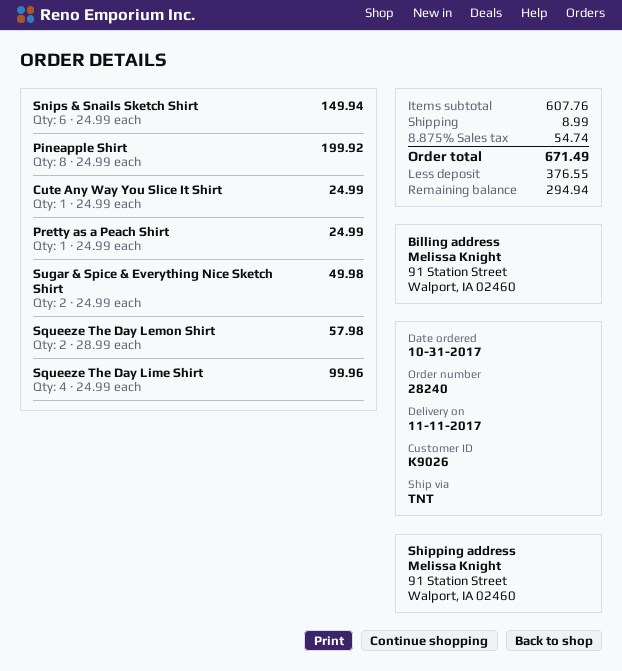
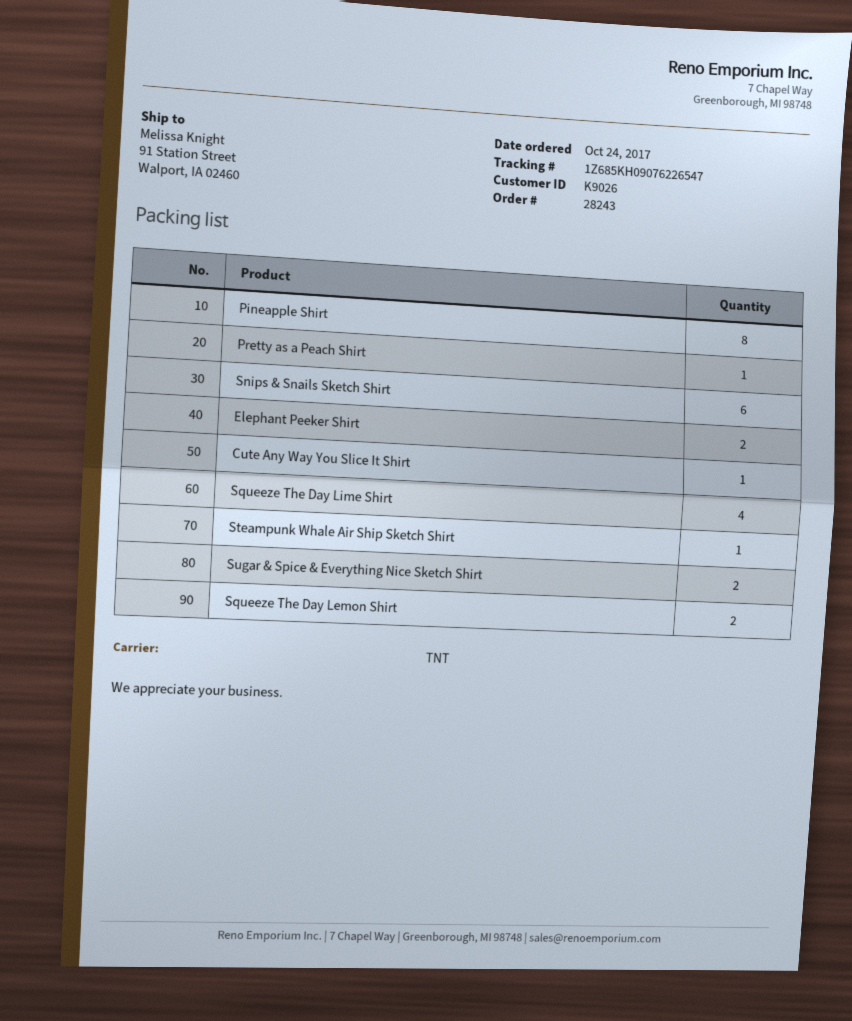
order number: 28240 -> 28243
order date: 2017-10-31 -> 2017-10-24
Elephant Peeker Shirt: none -> 2
Steampunk Whale Air Ship Sketch Shirt: none -> 1

